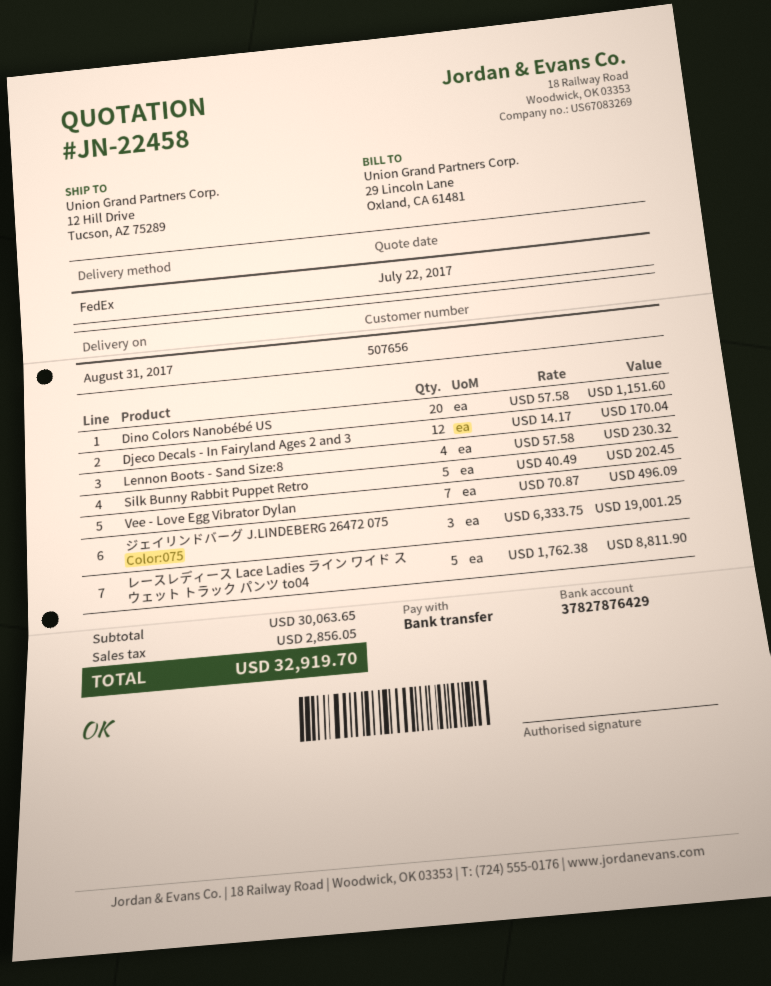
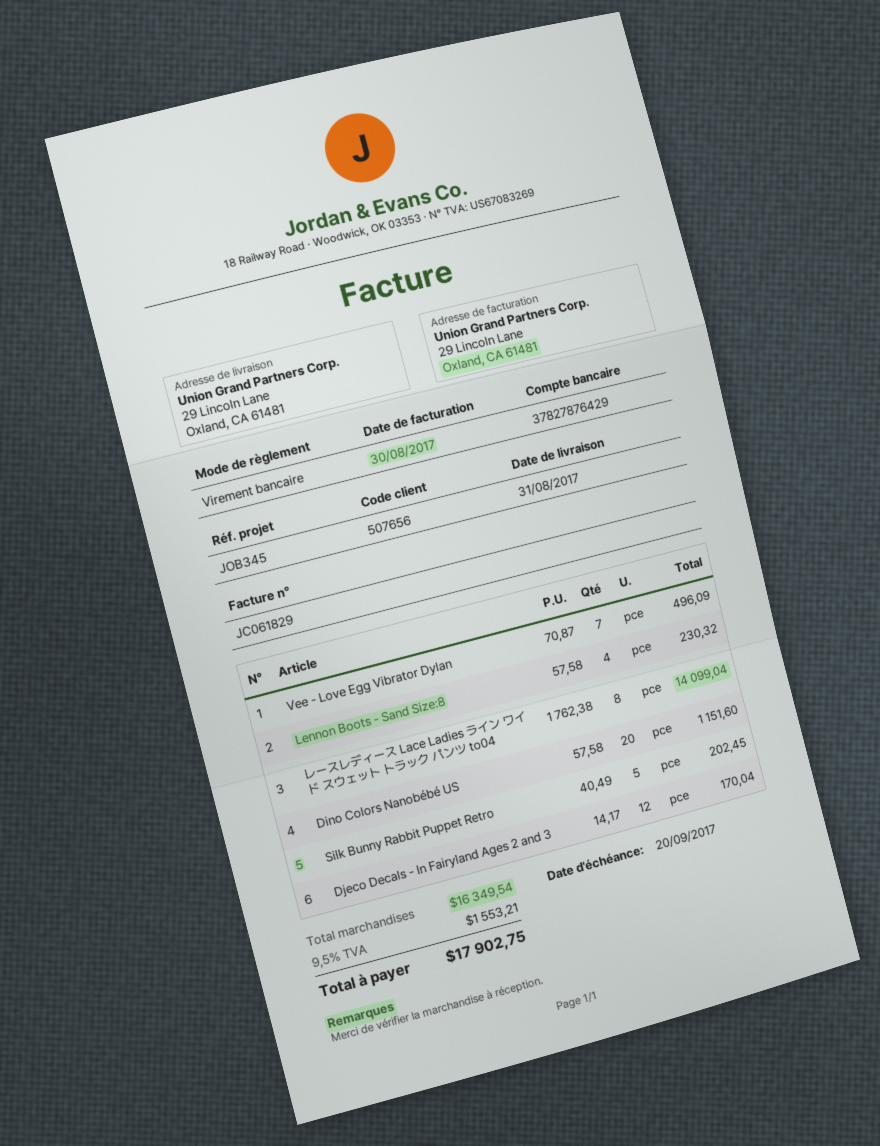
ship to: 12 Hill Drive, Tucson, AZ 75289 -> 29 Lincoln Lane, Oxland, CA 61481
ジェイリンドバーグ J.LINDEBERG 26472 075 Color:075: 3 x 6333.75 = 19001.25 -> none
レースレディース Lace Ladies ライン ワイド スウェット トラック パンツ to04: 5 x 1762.38 = 8811.90 -> 8 x 1762.38 = 14099.04
subtotal: 30063.65 -> 16349.54
tax: 2856.05 -> 1553.21
total: 32919.70 -> 17902.75

